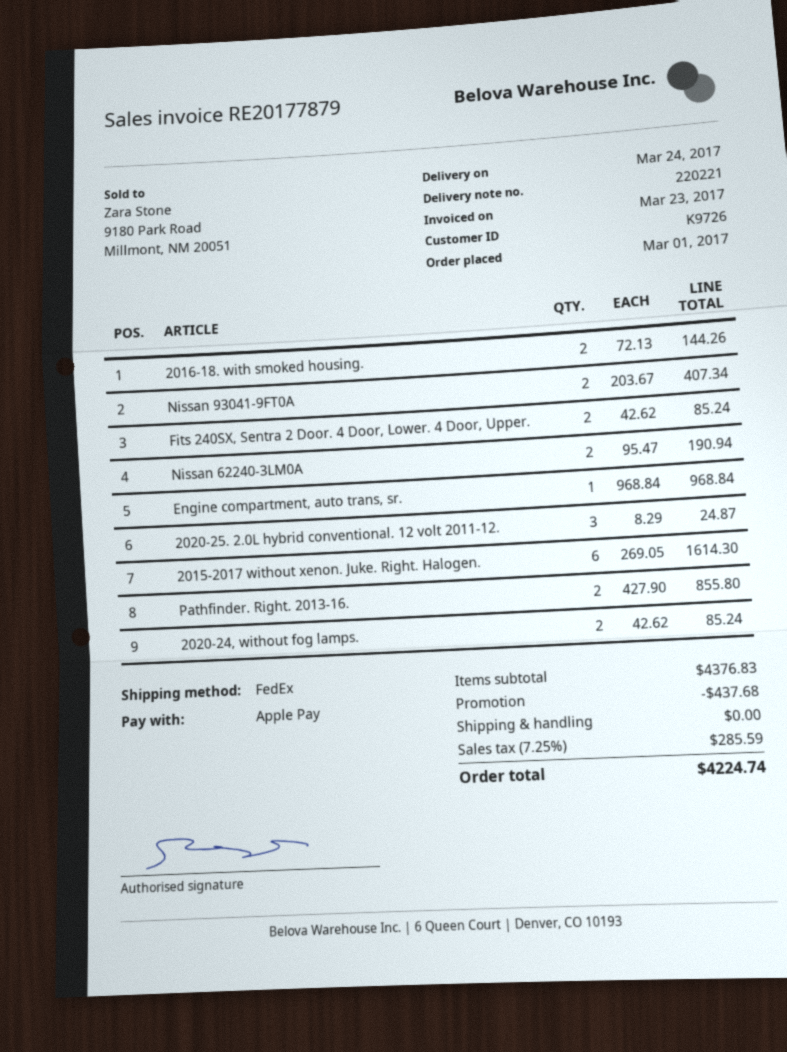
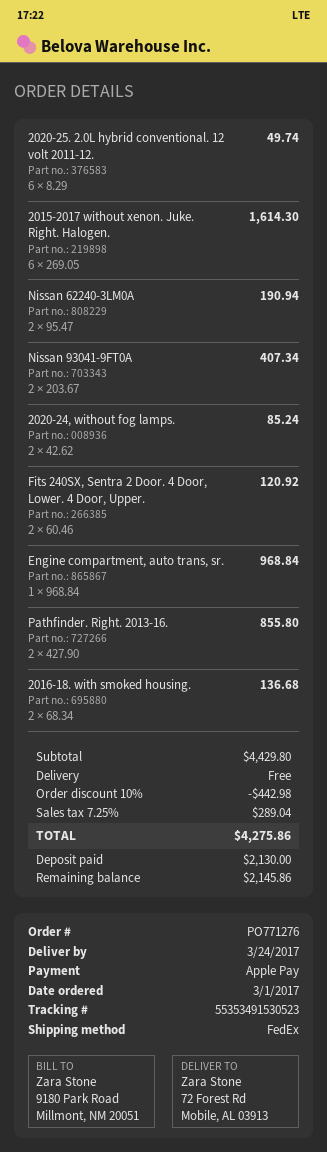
2016-18. with smoked housing.: 2 x 72.13 = 144.26 -> 2 x 68.34 = 136.68
Fits 240SX, Sentra 2 Door. 4 Door, Lower. 4 Door, Upper.: 2 x 42.62 = 85.24 -> 2 x 60.46 = 120.92
2020-25. 2.0L hybrid conventional. 12 volt 2011-12.: 3 x 8.29 = 24.87 -> 6 x 8.29 = 49.74
subtotal: 4376.83 -> 4429.80
discount: 437.68 -> 442.98
tax: 7.25% = 285.59 -> 7.25% = 289.04
total: 4224.74 -> 4275.86

